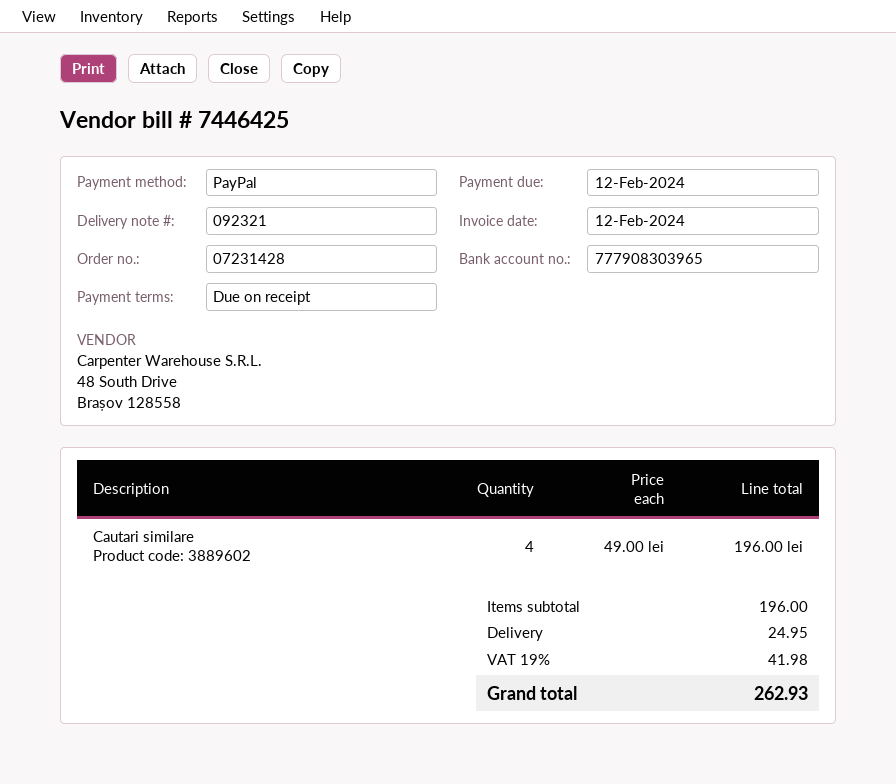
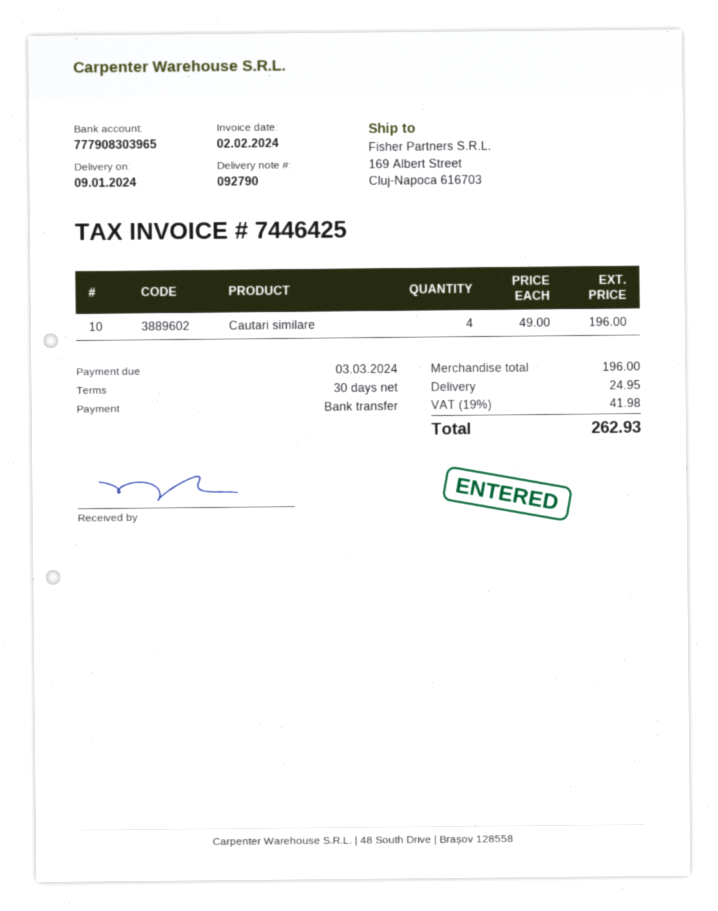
delivery note number: 092321 -> 092790
invoice date: 2024-02-12 -> 2024-02-02
payment terms: on receipt -> 30 days
due date: 2024-02-12 -> 2024-03-03
payment method: PayPal -> bank transfer

